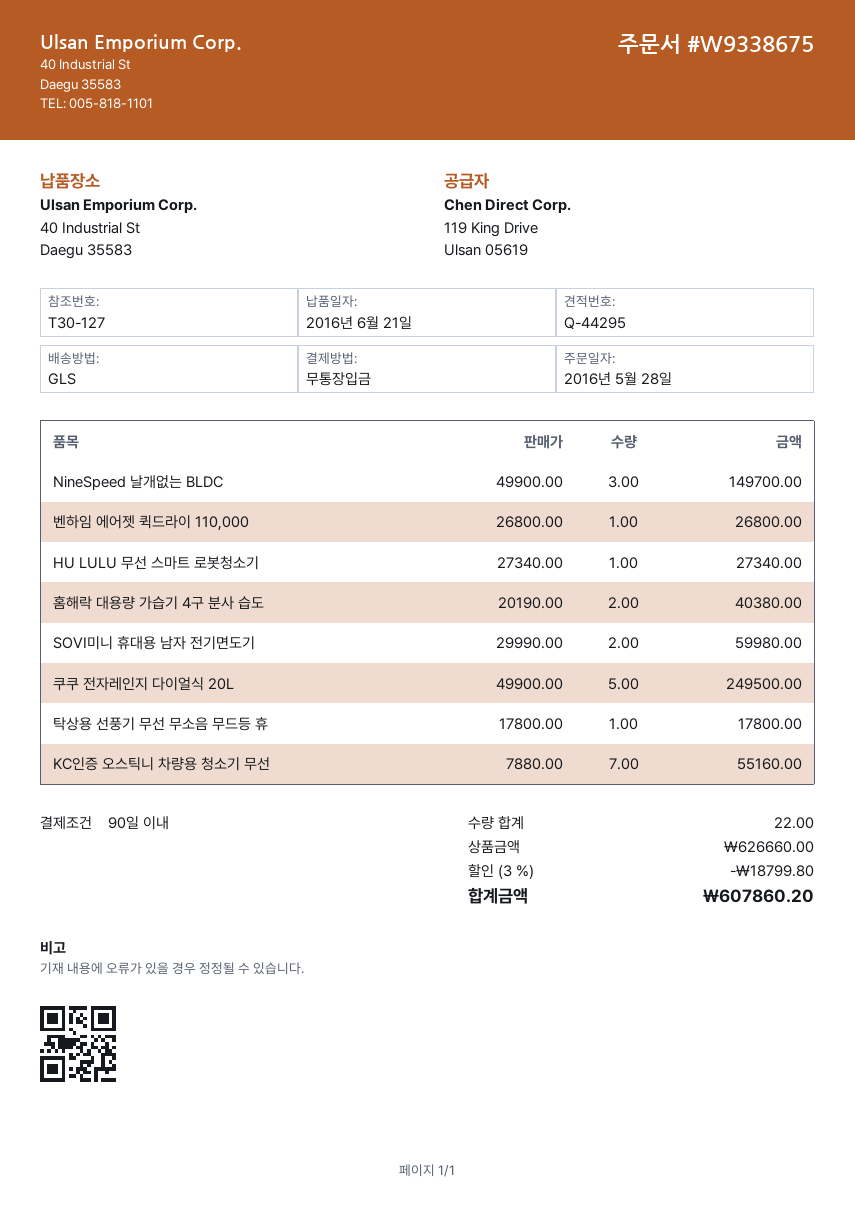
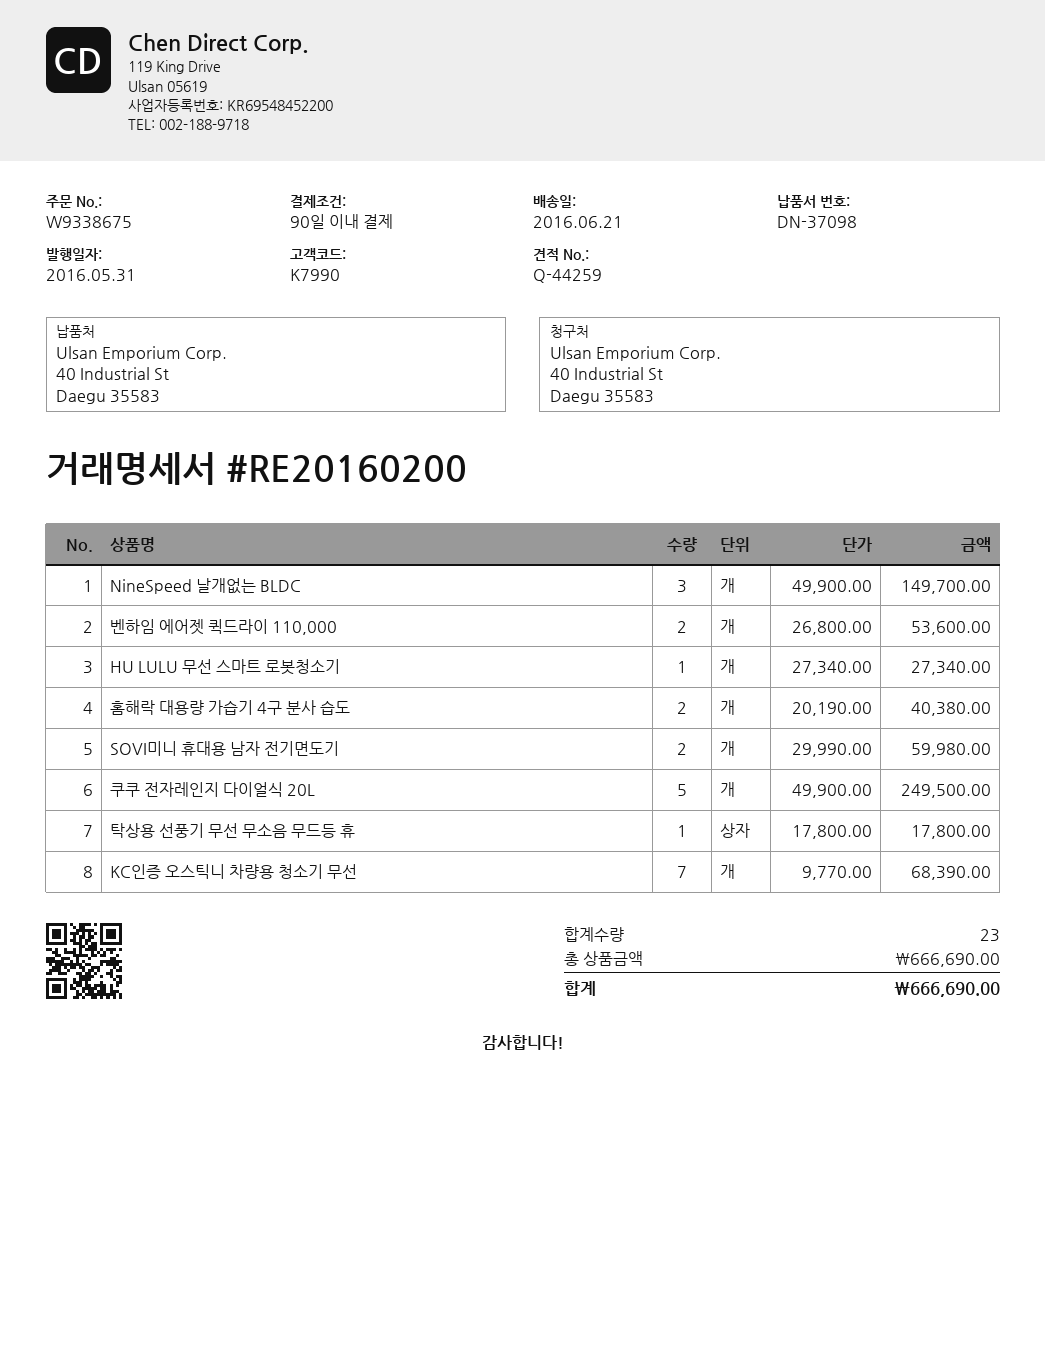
quote number: Q-44295 -> Q-44259
벤하임 에어젯 퀵드라이 110,000: 1 x 26800.00 = 26800.00 -> 2 x 26800.00 = 53600.00
KC인증 오스틱니 차량용 청소기 무선: 7 x 7880.00 = 55160.00 -> 7 x 9770.00 = 68390.00
total quantity: 22 -> 23
subtotal: 626660.00 -> 666690.00
discount: 3% = 18799.80 -> none
total: 607860.20 -> 666690.00

